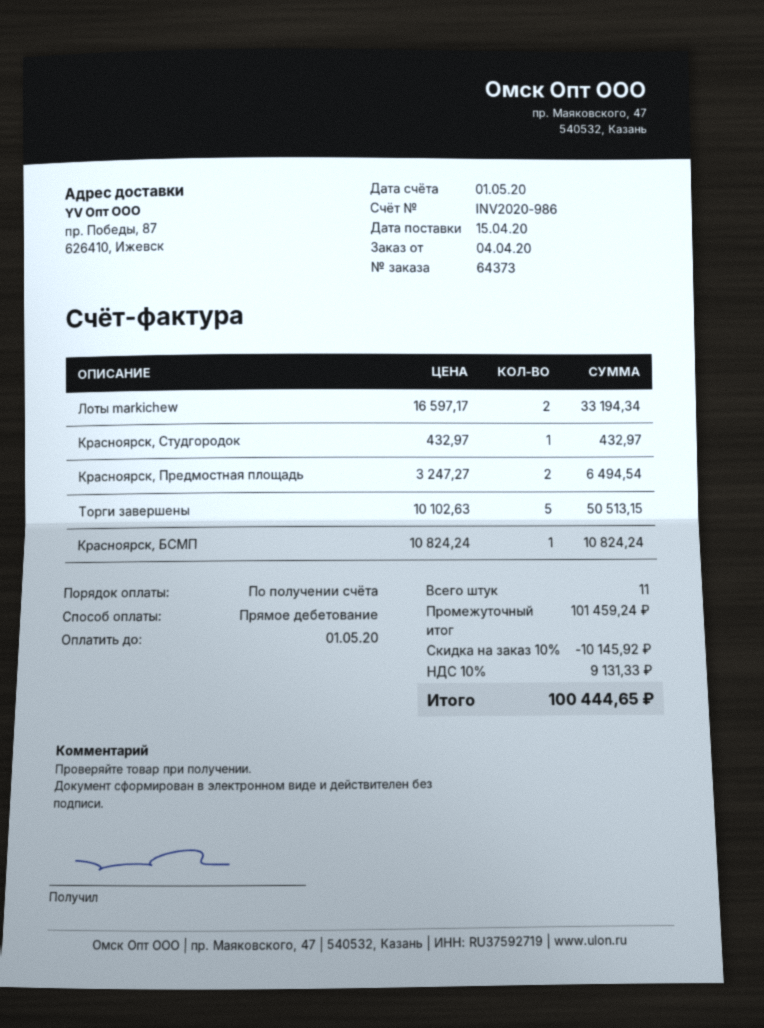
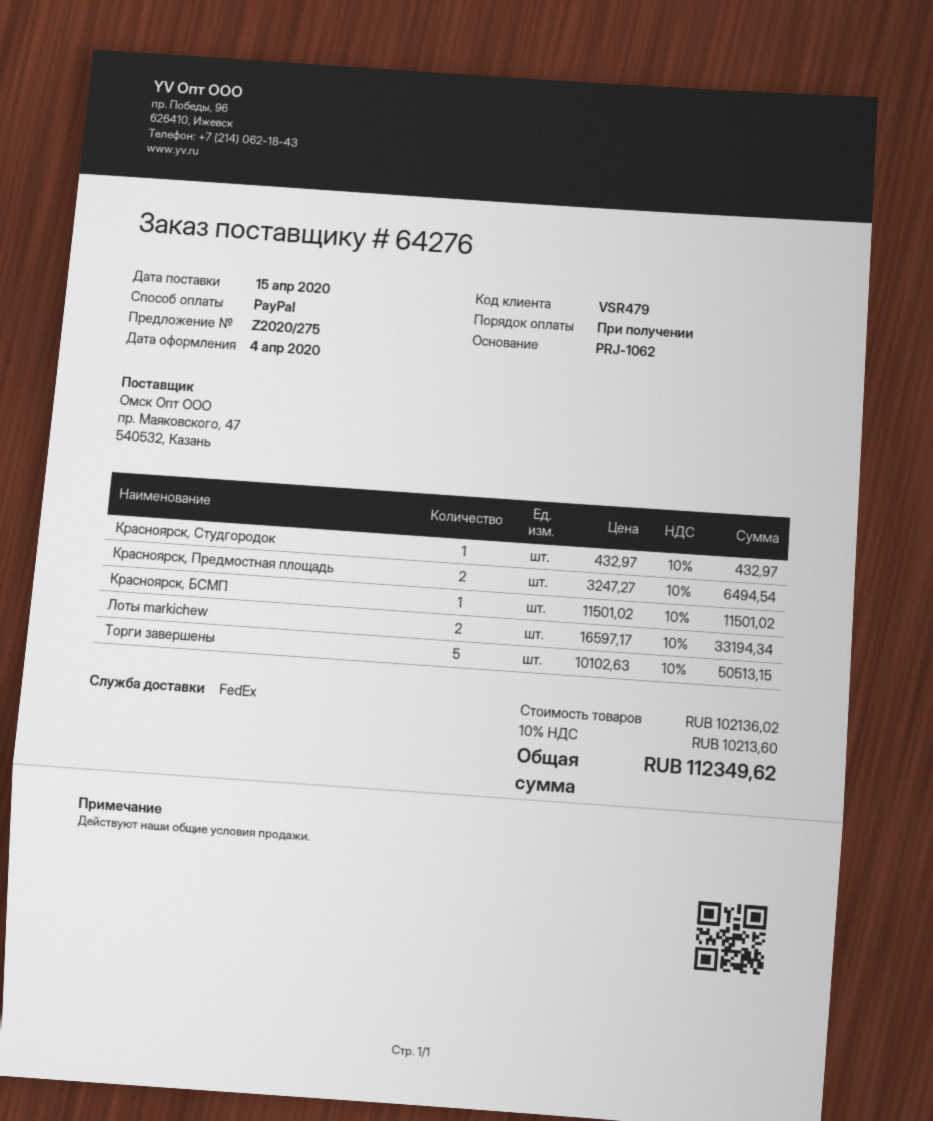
order number: 64373 -> 64276
payment method: direct debit -> PayPal
Красноярск, БСМП: 1 x 10824.24 = 10824.24 -> 1 x 11501.02 = 11501.02
subtotal: 101459.24 -> 102136.02
discount: 10% = 10145.92 -> none
tax: 10% = 9131.33 -> 10% = 10213.60
total: 100444.65 -> 112349.62

